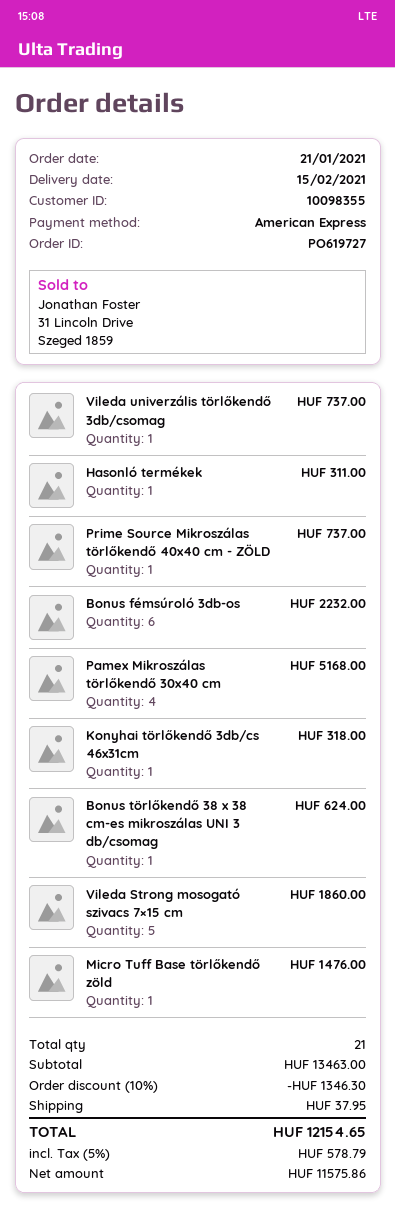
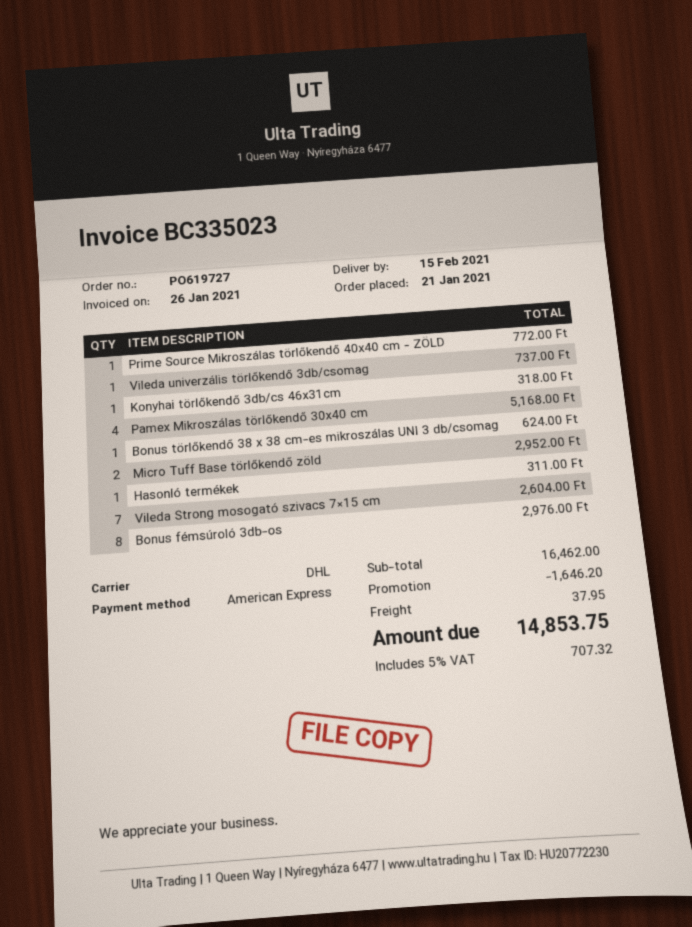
Prime Source Mikroszálas törlőkendő 40x40 cm - ZÖLD: 1 for 737.00 -> 1 for 772.00
Bonus fémsúroló 3db-os: 6 for 2232.00 -> 8 for 2976.00
Vileda Strong mosogató szivacs 7×15 cm: 5 for 1860.00 -> 7 for 2604.00
Micro Tuff Base törlőkendő zöld: 1 for 1476.00 -> 2 for 2952.00
subtotal: 13463.00 -> 16462.00
discount: 1346.30 -> 1646.20
tax: 5% = 578.79 -> 5% = 707.32
total: 12154.65 -> 14853.75

